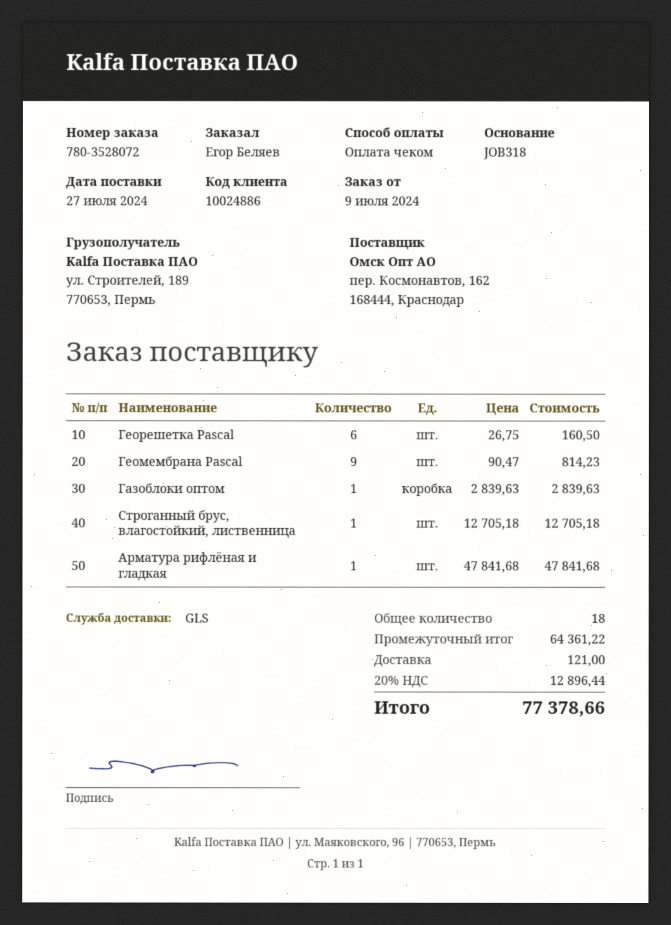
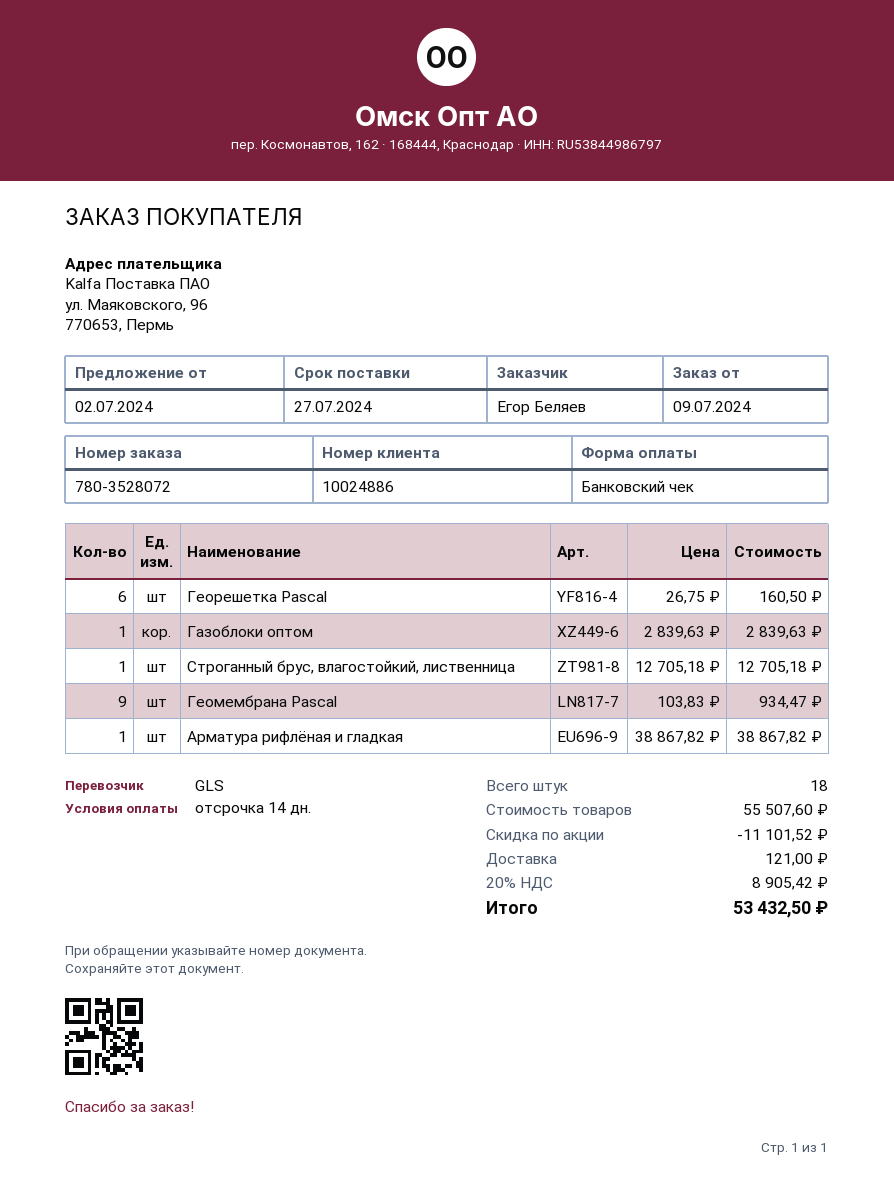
Геомембрана Pascal: 9 x 90.47 = 814.23 -> 9 x 103.83 = 934.47
Арматура рифлёная и гладкая: 1 x 47841.68 = 47841.68 -> 1 x 38867.82 = 38867.82
subtotal: 64361.22 -> 55507.60
discount: none -> 11101.52
tax: 20% = 12896.44 -> 20% = 8905.42
total: 77378.66 -> 53432.50

